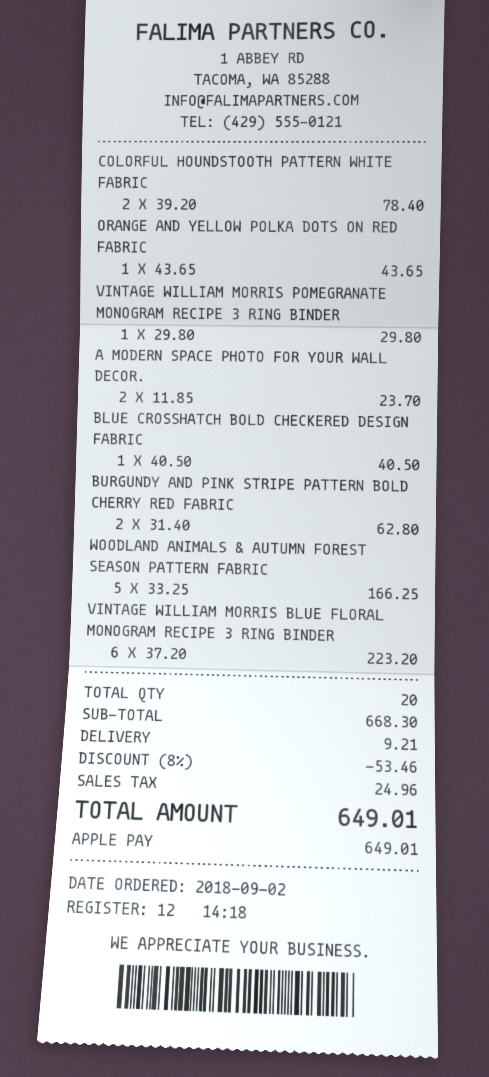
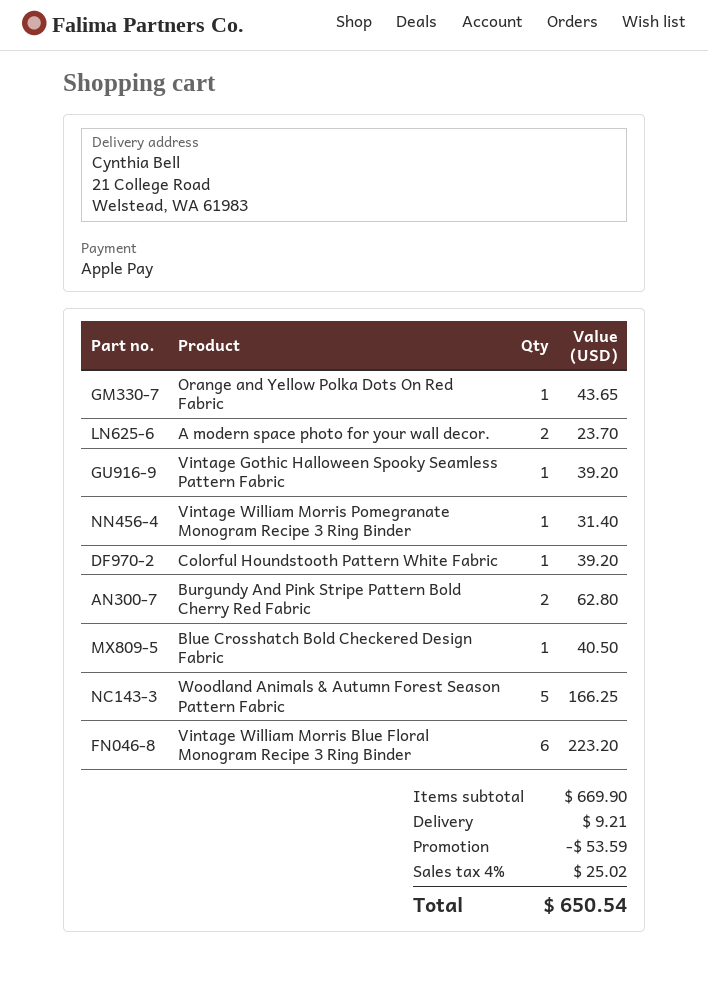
COLORFUL HOUNDSTOOTH PATTERN WHITE FABRIC: 2 for 78.40 -> 1 for 39.20
VINTAGE WILLIAM MORRIS POMEGRANATE MONOGRAM RECIPE 3 RING BINDER: 1 for 29.80 -> 1 for 31.40
Vintage Gothic Halloween Spooky Seamless Pattern Fabric: none -> 1 for 39.20
subtotal: 668.30 -> 669.90
discount: 53.46 -> 53.59
tax: 24.96 -> 25.02
total: 649.01 -> 650.54

